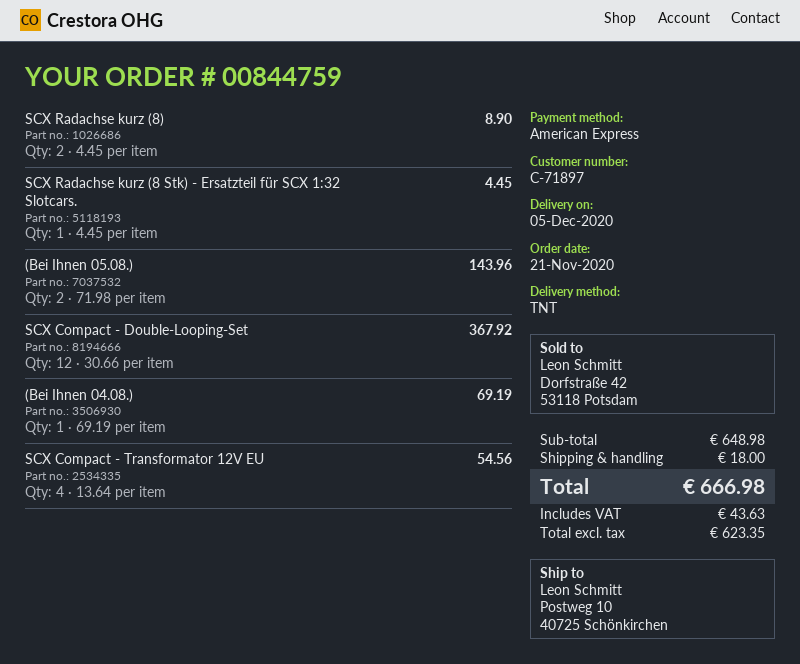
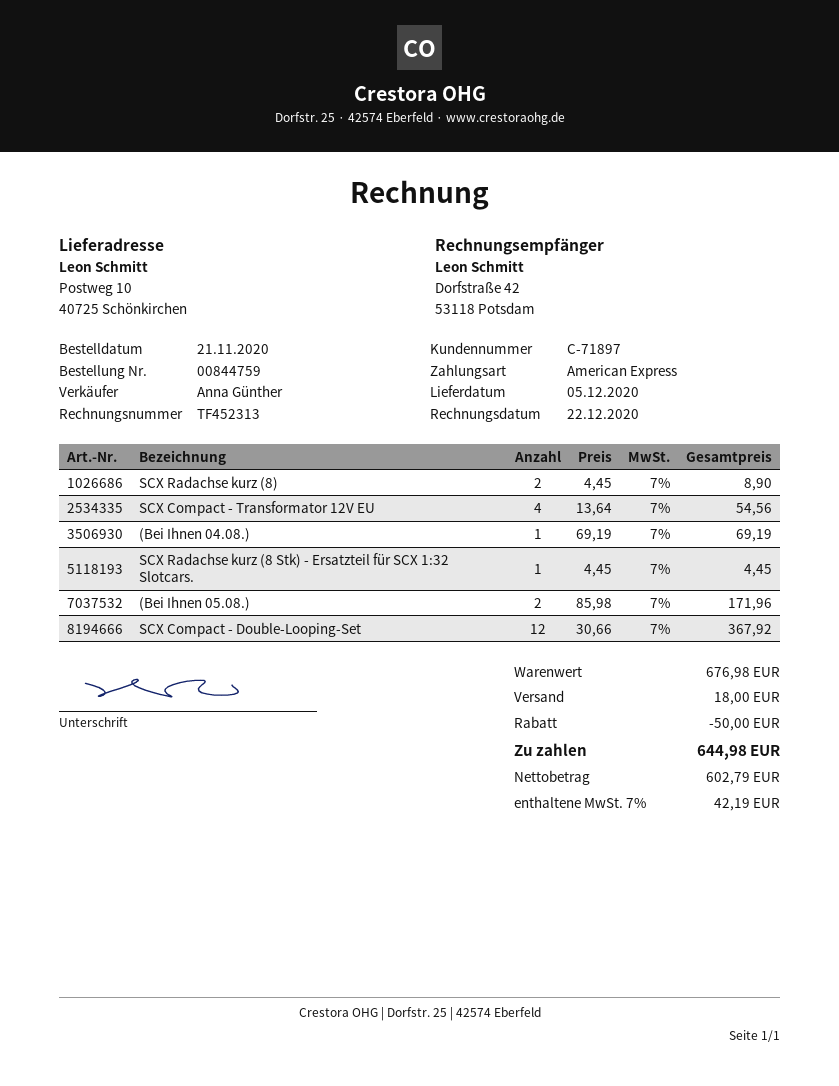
(Bei Ihnen 05.08.): 2 x 71.98 = 143.96 -> 2 x 85.98 = 171.96
subtotal: 648.98 -> 676.98
discount: none -> 50.00
net: 623.35 -> 602.79
tax: 43.63 -> 42.19
total: 666.98 -> 644.98

